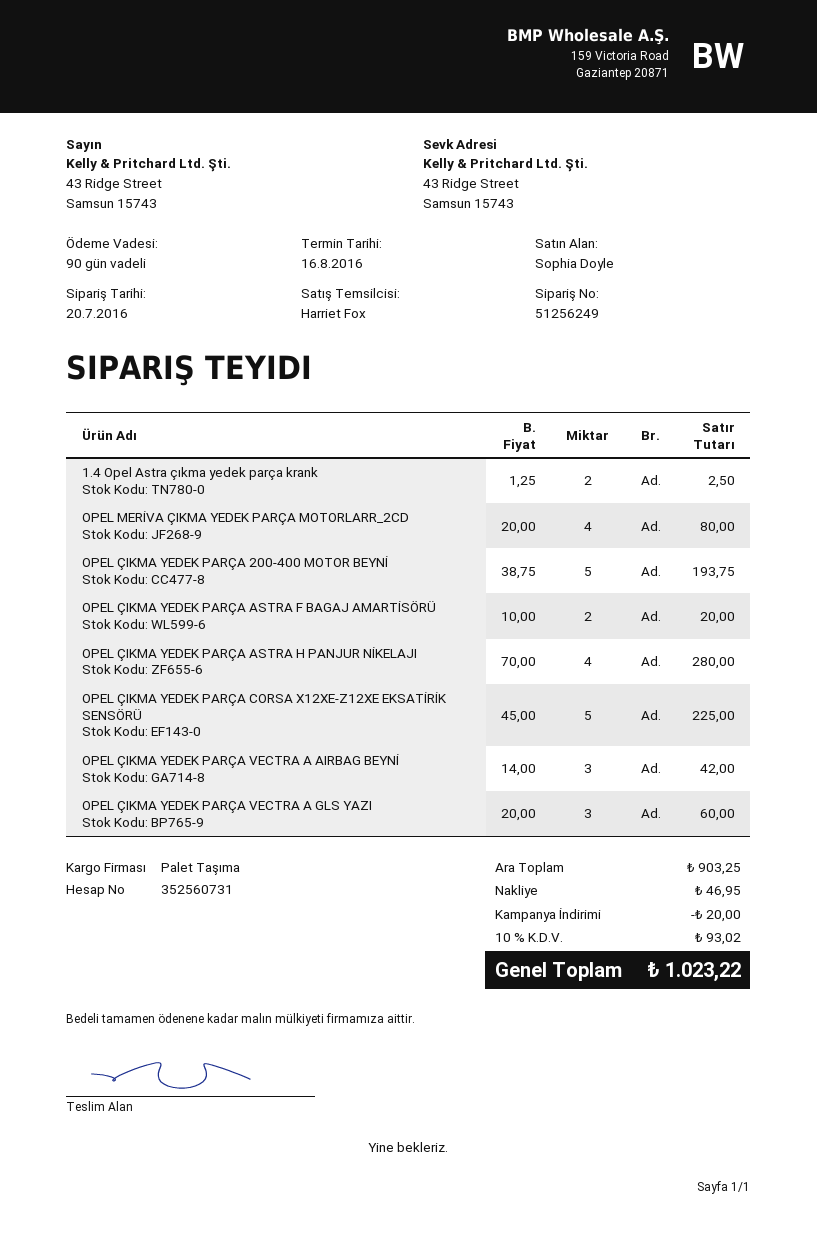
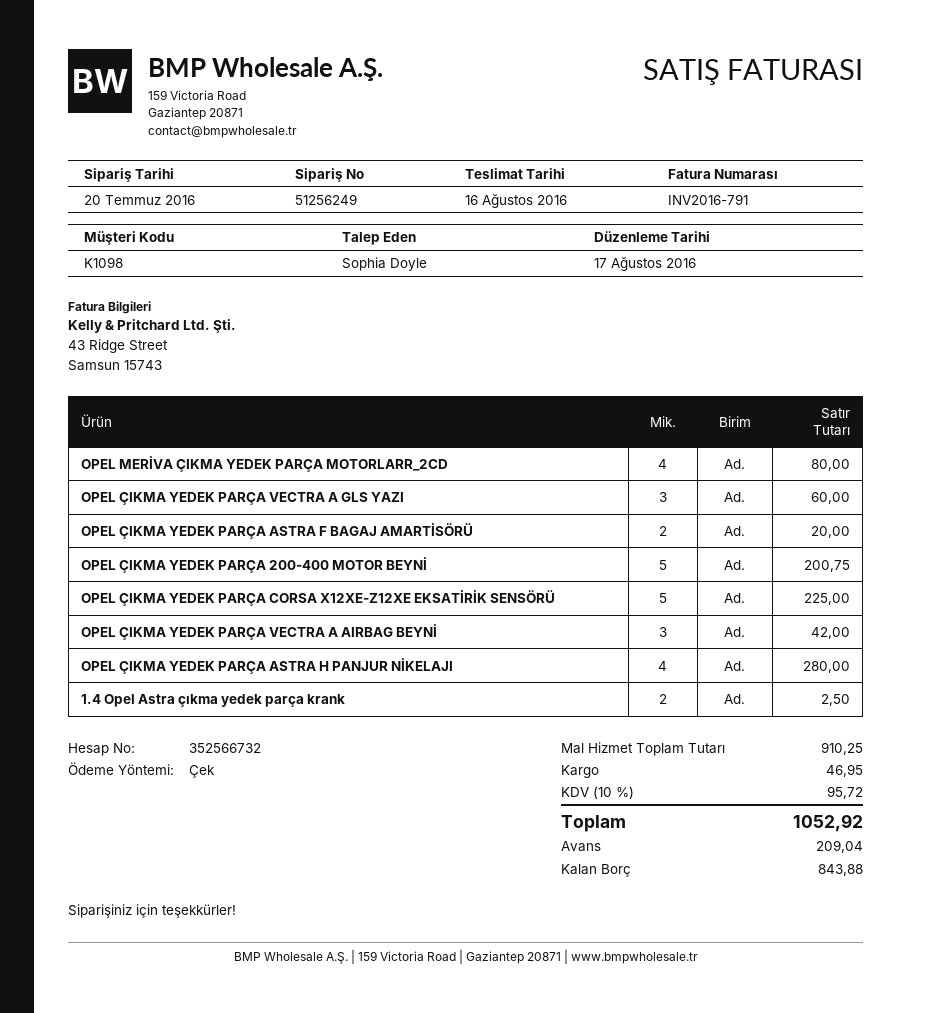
bank account: 352560731 -> 352566732
OPEL ÇIKMA YEDEK PARÇA 200-400 MOTOR BEYNİ: 5 for 193.75 -> 5 for 200.75
subtotal: 903.25 -> 910.25
discount: 20.00 -> none
tax: 10% = 93.02 -> 10% = 95.72
total: 1023.22 -> 1052.92

